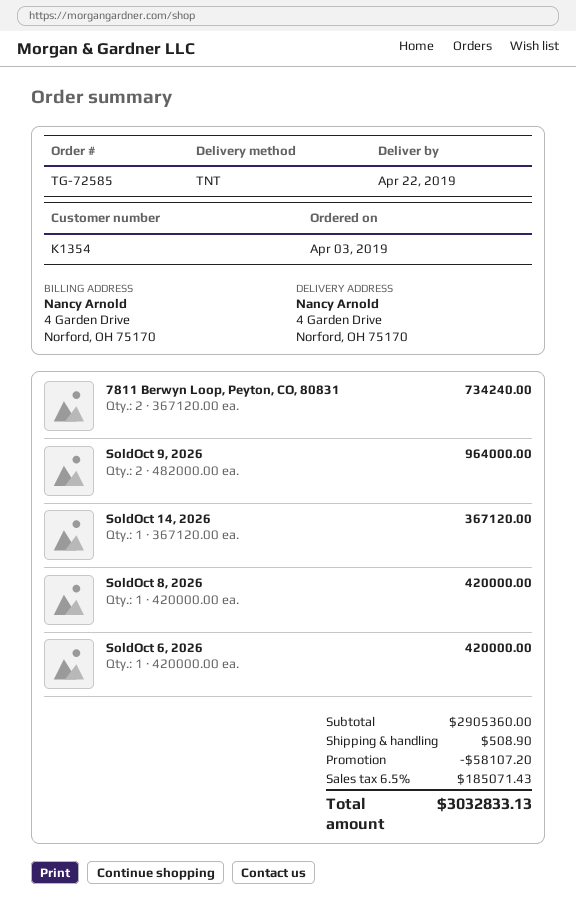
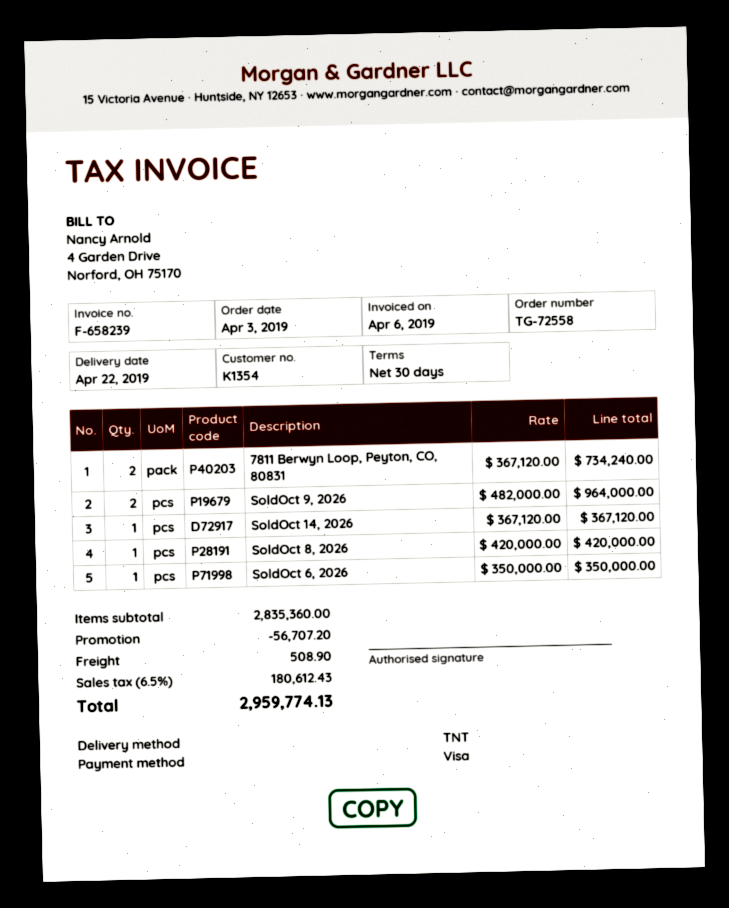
order number: TG-72585 -> TG-72558
SoldOct 6, 2026: 1 x 420000.00 = 420000.00 -> 1 x 350000.00 = 350000.00
subtotal: 2905360.00 -> 2835360.00
discount: 58107.20 -> 56707.20
tax: 6.5% = 185071.43 -> 6.5% = 180612.43
total: 3032833.13 -> 2959774.13

